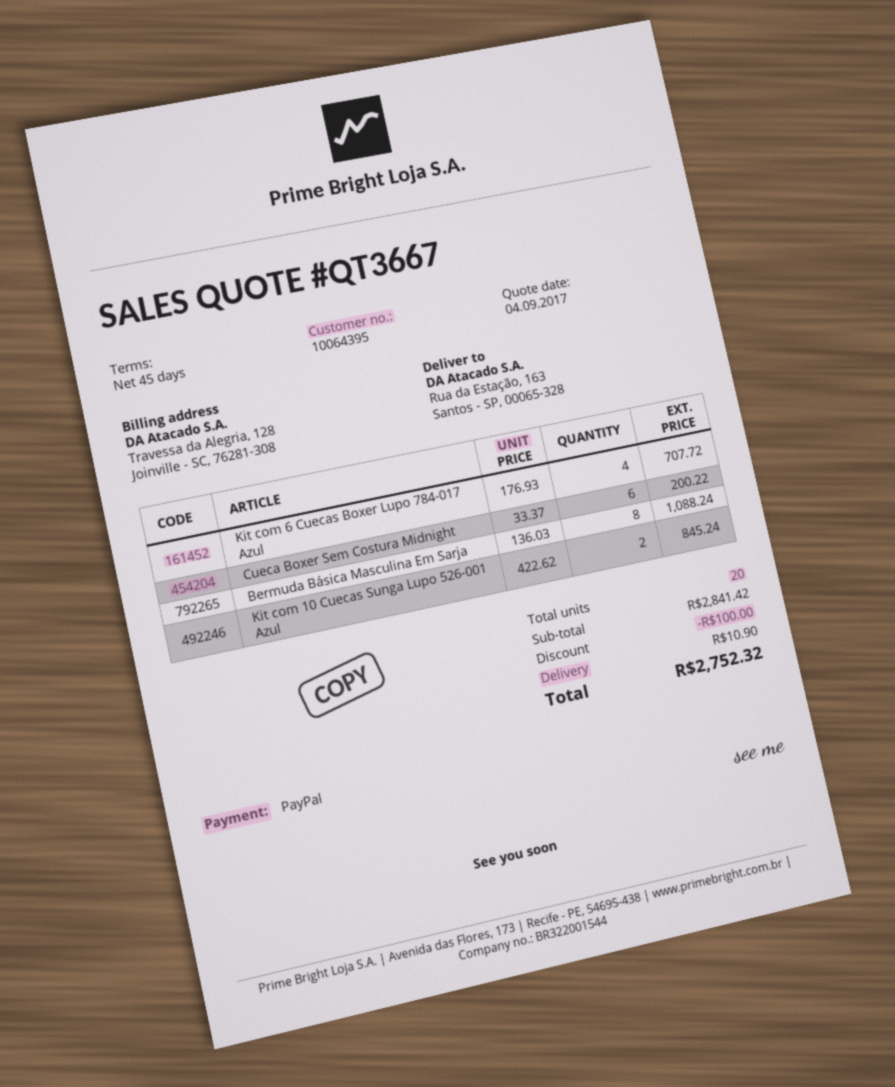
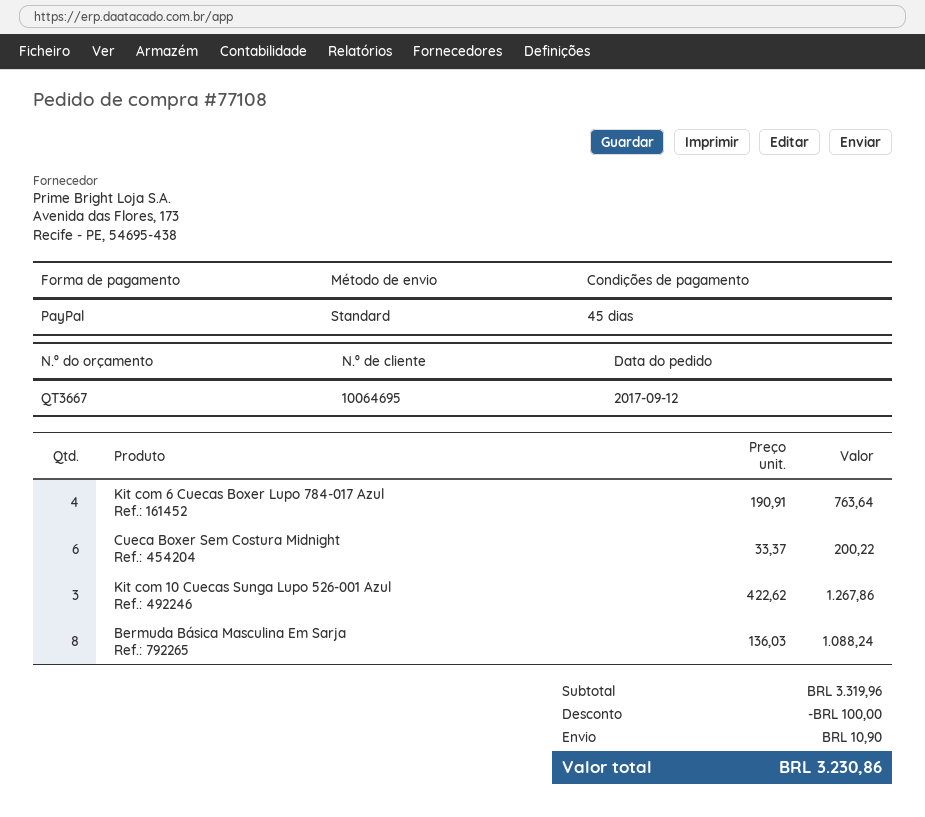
customer number: 10064395 -> 10064695
Kit com 6 Cuecas Boxer Lupo 784-017 Azul: 4 x 176.93 = 707.72 -> 4 x 190.91 = 763.64
Kit com 10 Cuecas Sunga Lupo 526-001 Azul: 2 x 422.62 = 845.24 -> 3 x 422.62 = 1267.86
subtotal: 2841.42 -> 3319.96
total: 2752.32 -> 3230.86

